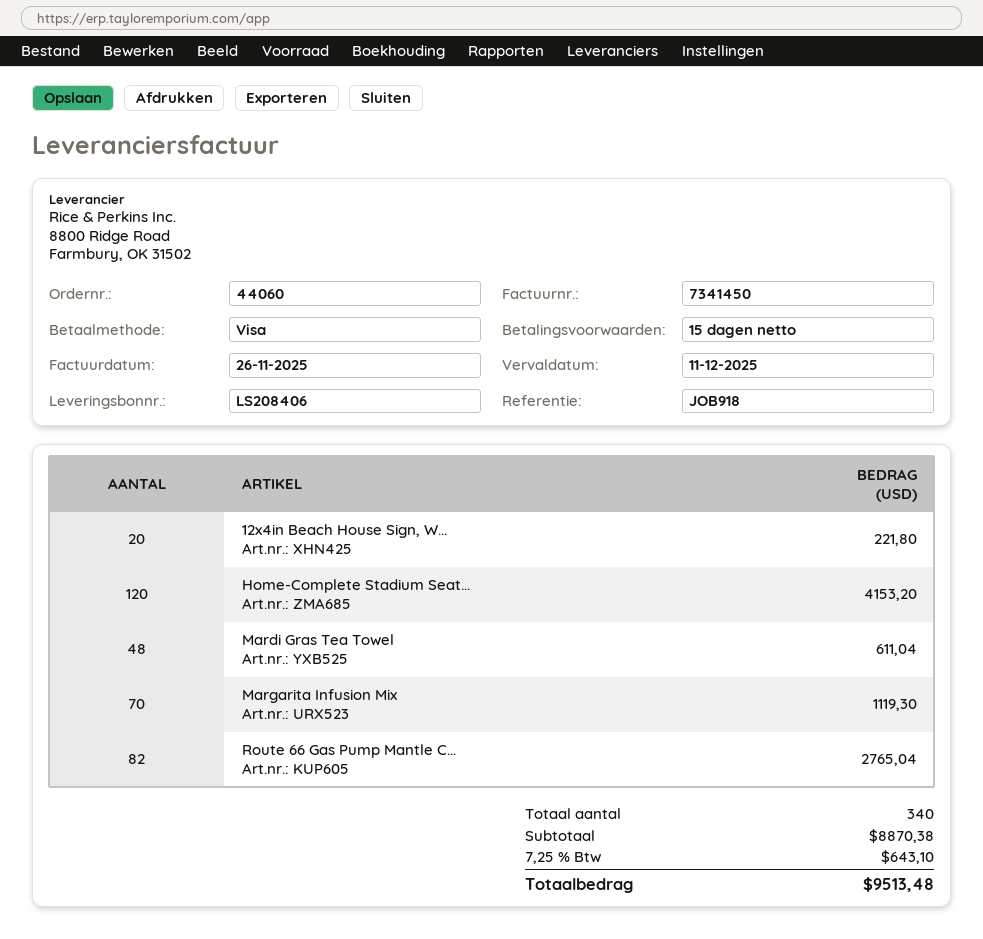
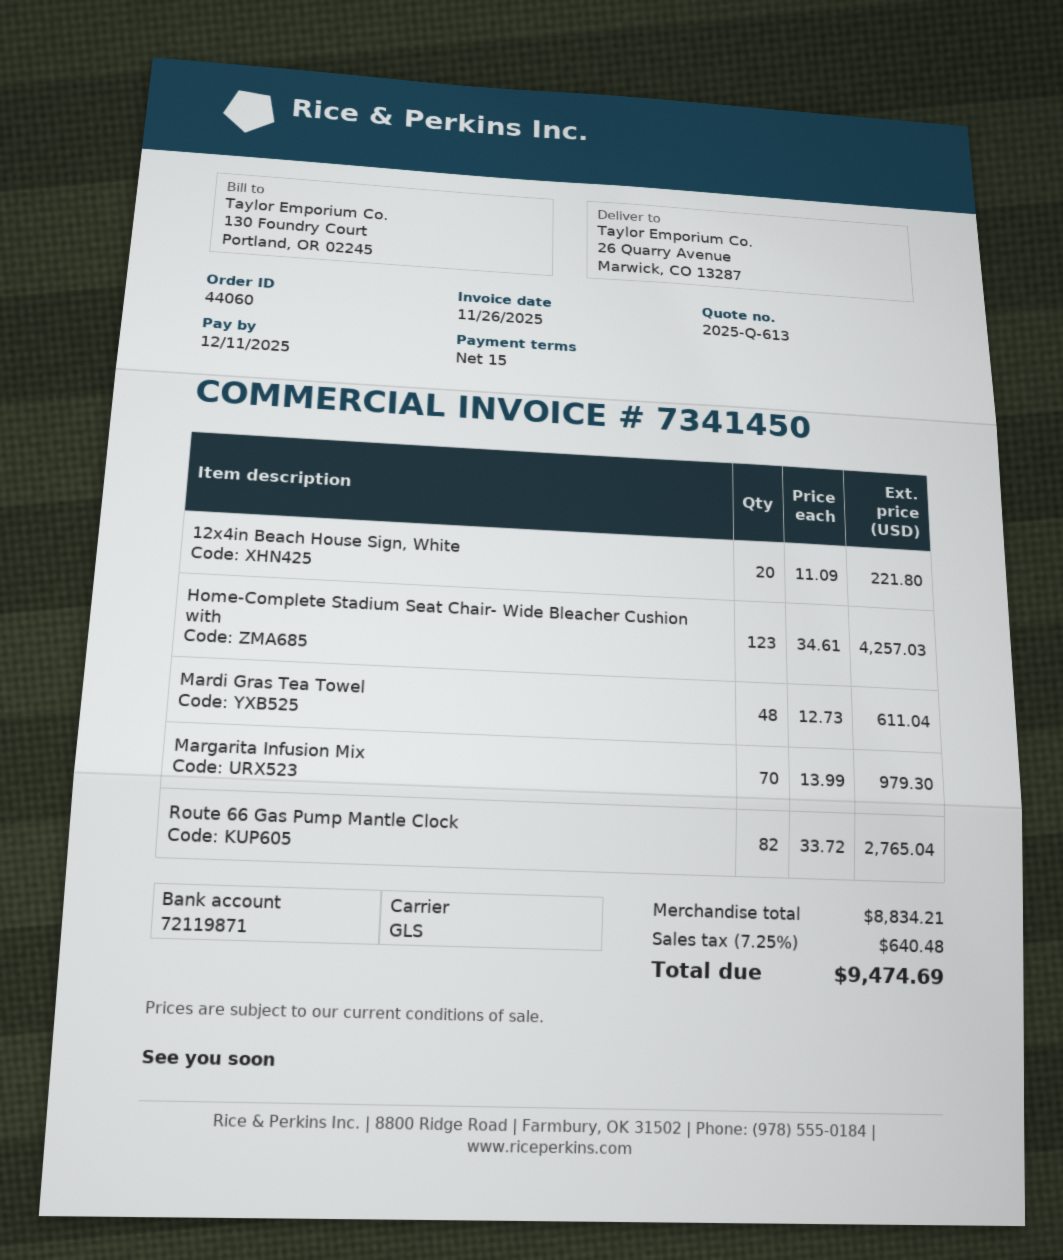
Home-Complete Stadium Seat...: 120 for 4153.20 -> 123 for 4257.03
Margarita Infusion Mix: 70 for 1119.30 -> 70 for 979.30
subtotal: 8870.38 -> 8834.21
tax: 7.25% = 643.10 -> 7.25% = 640.48
total: 9513.48 -> 9474.69

